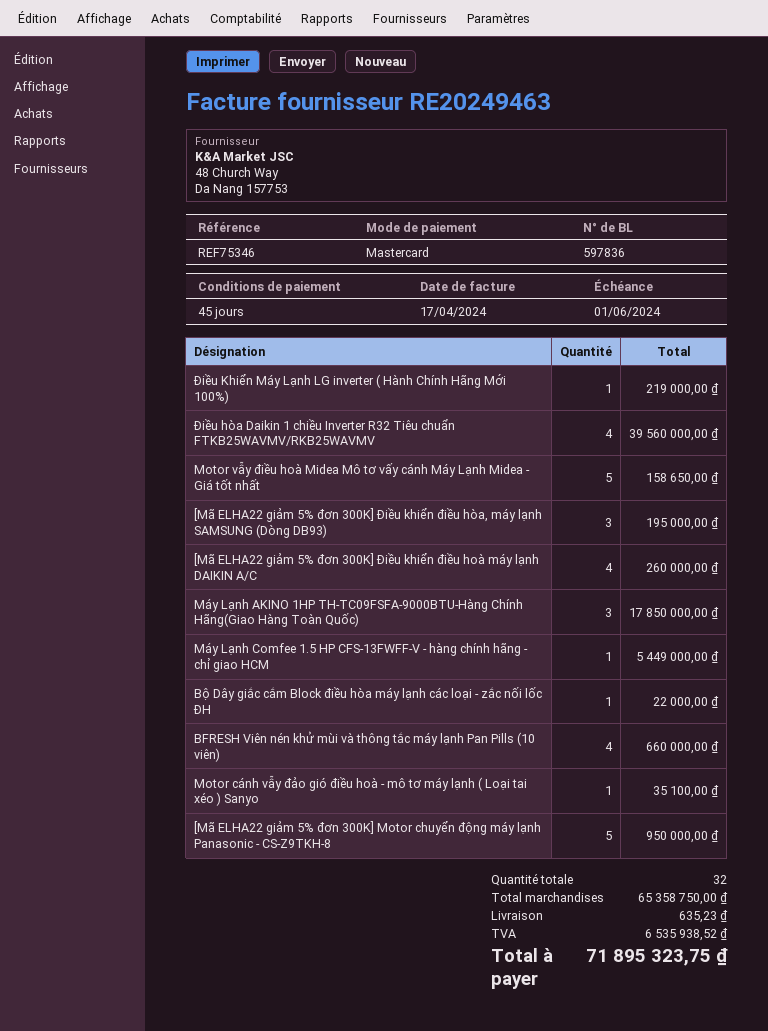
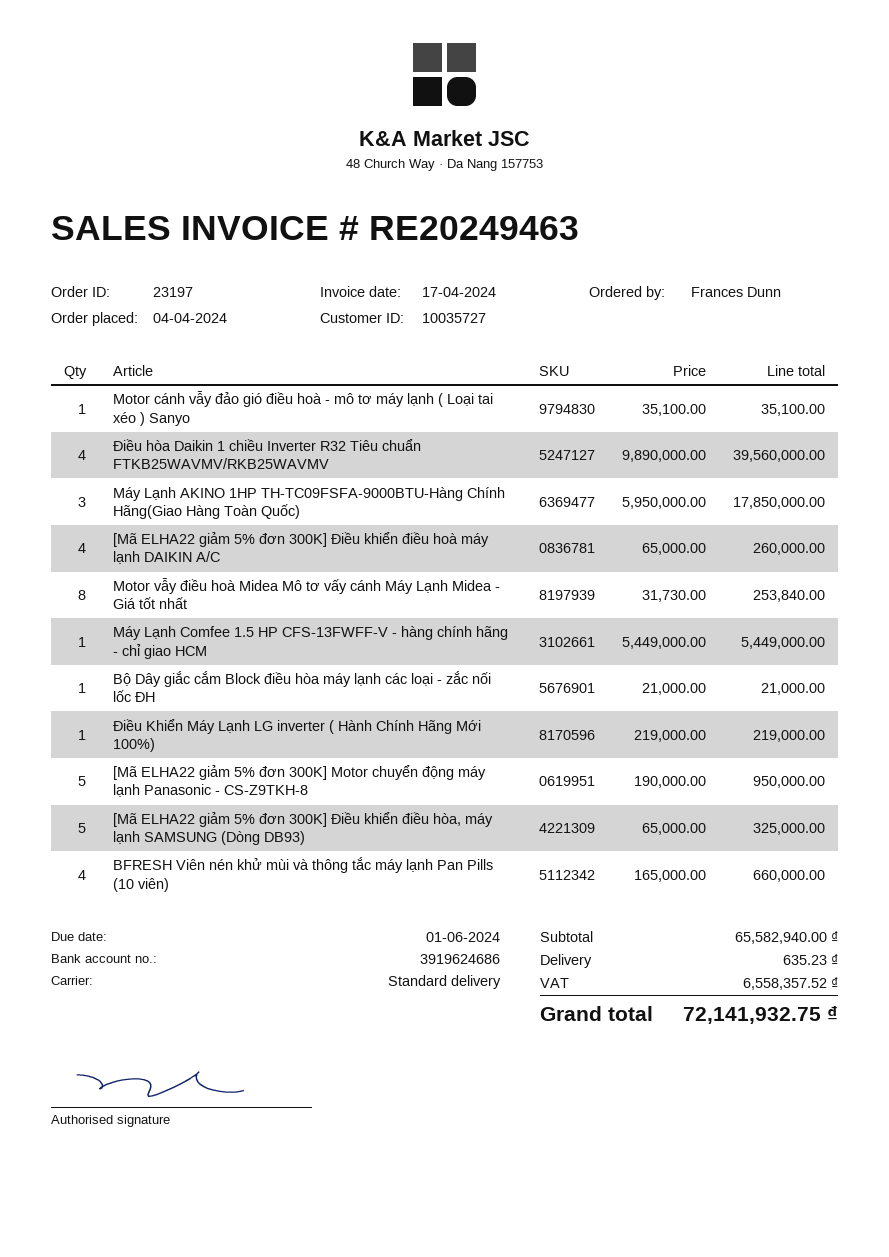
Motor vẫy điều hoà Midea Mô tơ vấy cánh Máy Lạnh Midea - Giá tốt nhất: 5 for 158650.00 -> 8 for 253840.00
[Mã ELHA22 giảm 5% đơn 300K] Điều khiển điều hòa, máy lạnh SAMSUNG (Dòng DB93): 3 for 195000.00 -> 5 for 325000.00
Bộ Dây giắc cắm Block điều hòa máy lạnh các loại - zắc nối lốc ĐH: 1 for 22000.00 -> 1 for 21000.00
subtotal: 65358750.00 -> 65582940.00
tax: 6535938.52 -> 6558357.52
total: 71895323.75 -> 72141932.75

